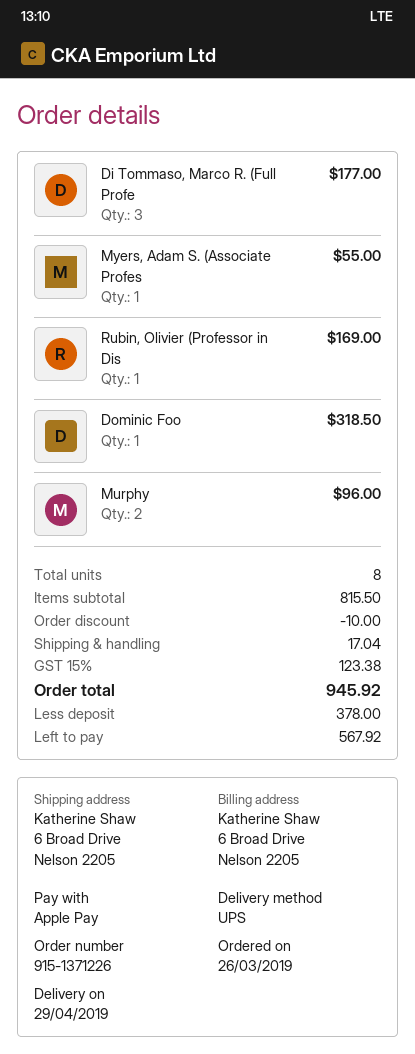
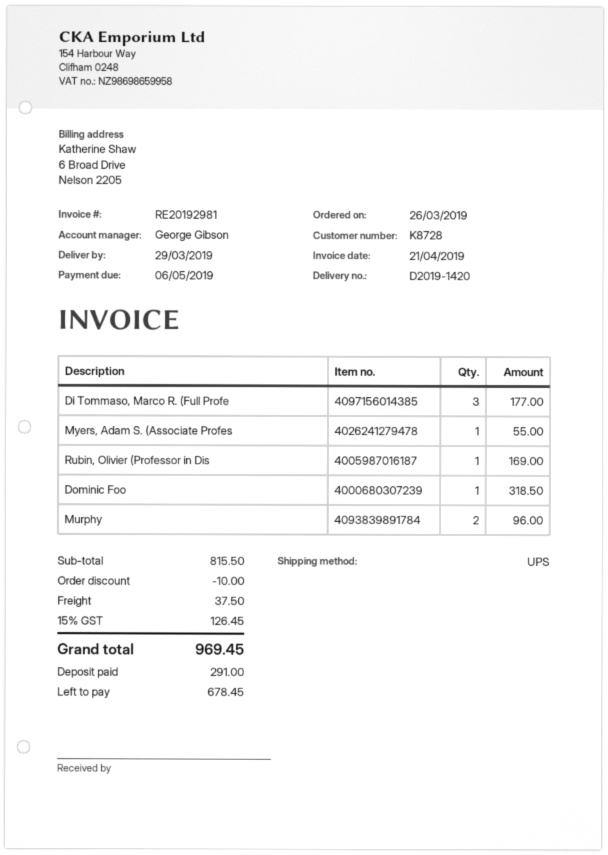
delivery date: 2019-04-29 -> 2019-03-29
shipping: 17.04 -> 37.50
tax: 15% = 123.38 -> 15% = 126.45
total: 945.92 -> 969.45
deposit: 378.00 -> 291.00
balance: 567.92 -> 678.45

